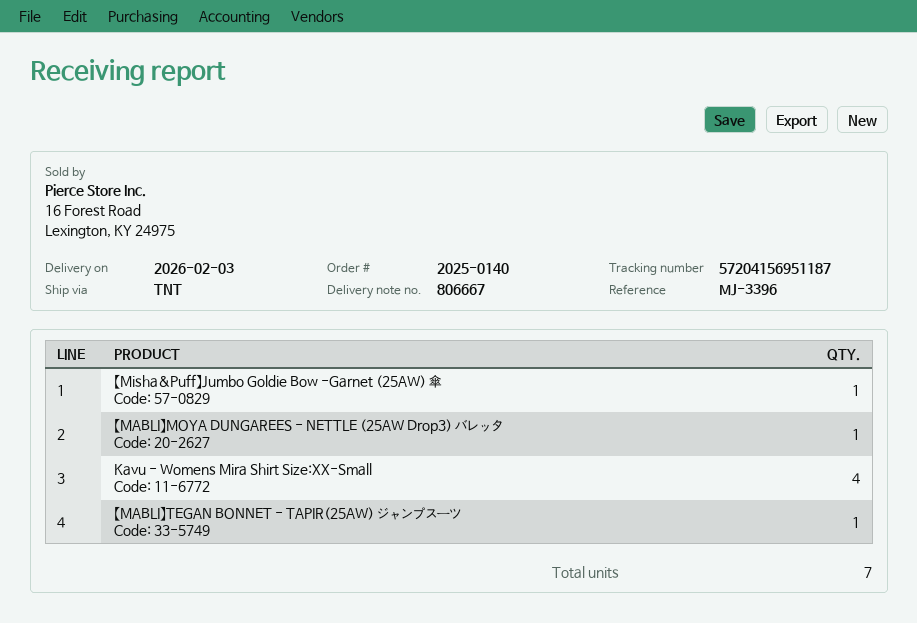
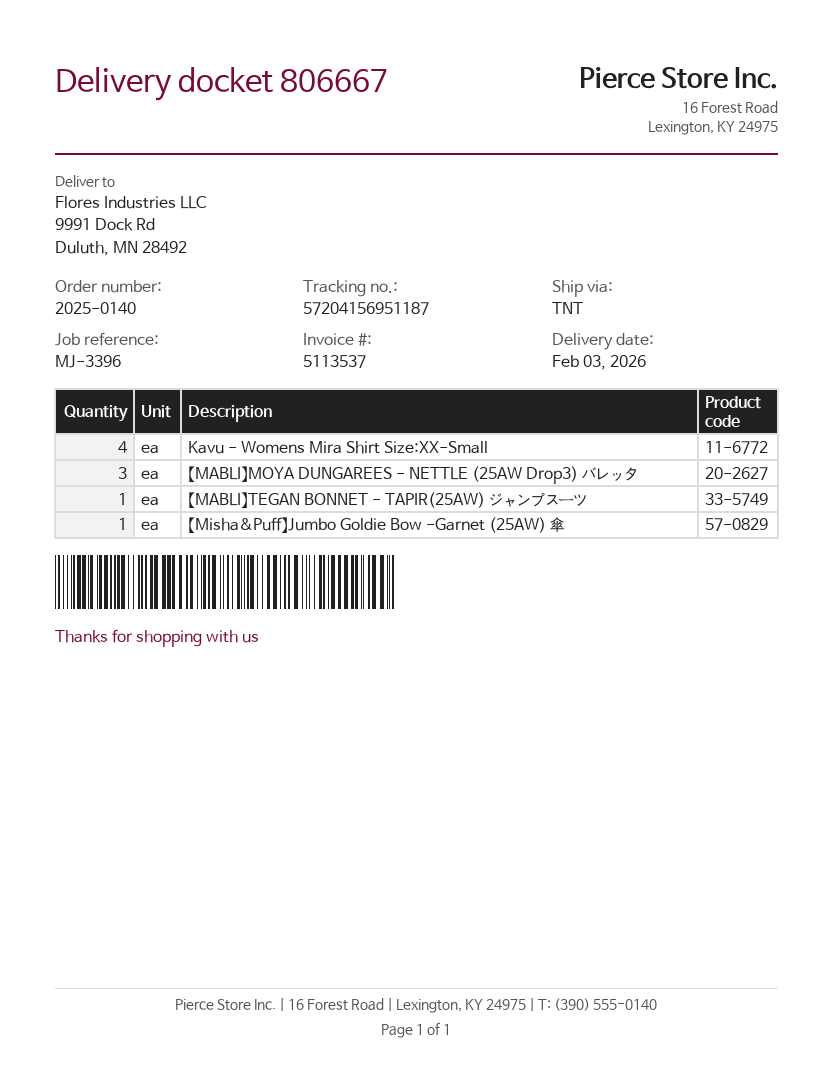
【MABLI】MOYA DUNGAREES - NETTLE (25AW Drop3) バレッタ: 1 -> 3

